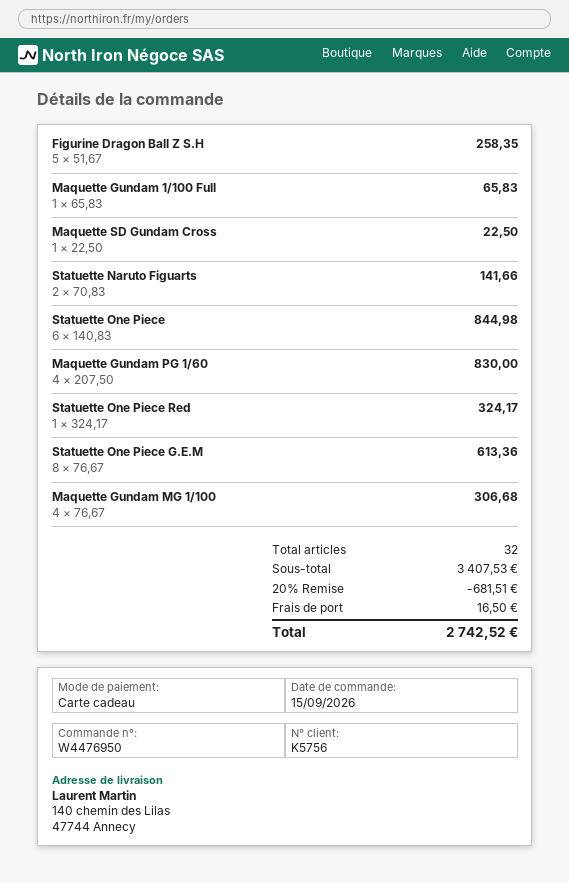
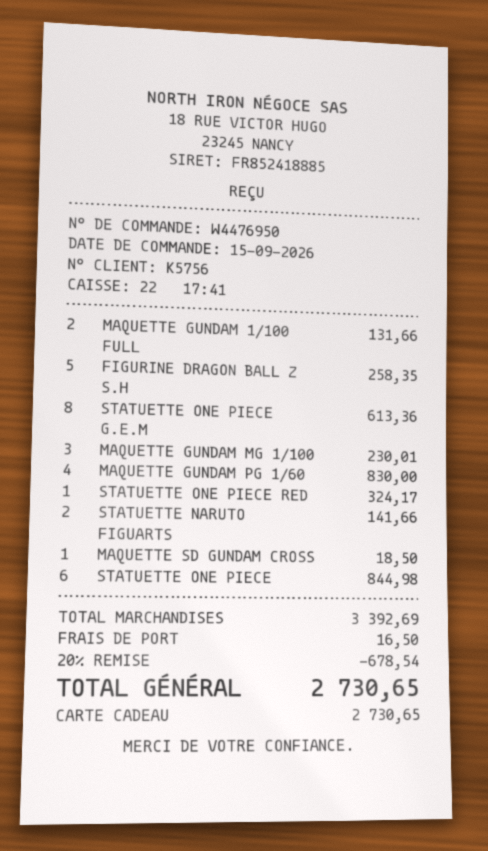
Maquette Gundam 1/100 Full: 1 for 65.83 -> 2 for 131.66
Maquette SD Gundam Cross: 1 for 22.50 -> 1 for 18.50
Maquette Gundam MG 1/100: 4 for 306.68 -> 3 for 230.01
subtotal: 3407.53 -> 3392.69
discount: 20% = 681.51 -> 20% = 678.54
total: 2742.52 -> 2730.65

